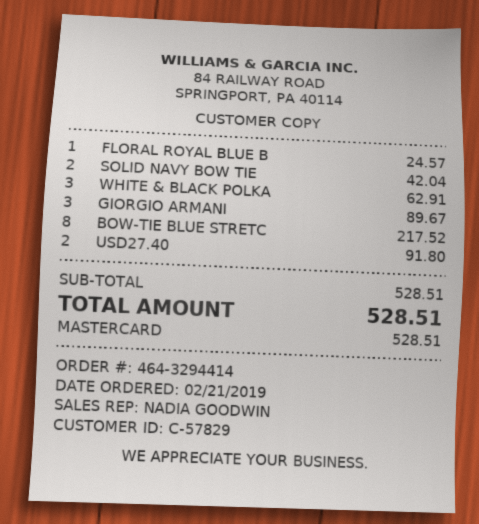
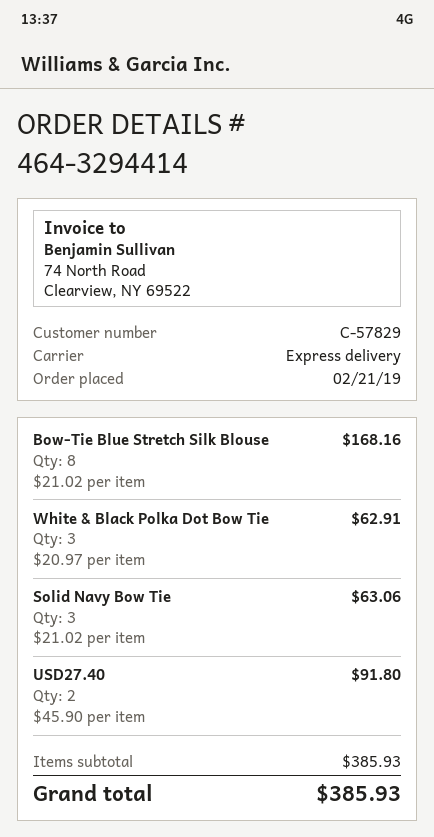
FLORAL ROYAL BLUE B: 1 for 24.57 -> none
SOLID NAVY BOW TIE: 2 for 42.04 -> 3 for 63.06
GIORGIO ARMANI: 3 for 89.67 -> none
BOW-TIE BLUE STRETC: 8 for 217.52 -> 8 for 168.16
subtotal: 528.51 -> 385.93
total: 528.51 -> 385.93

